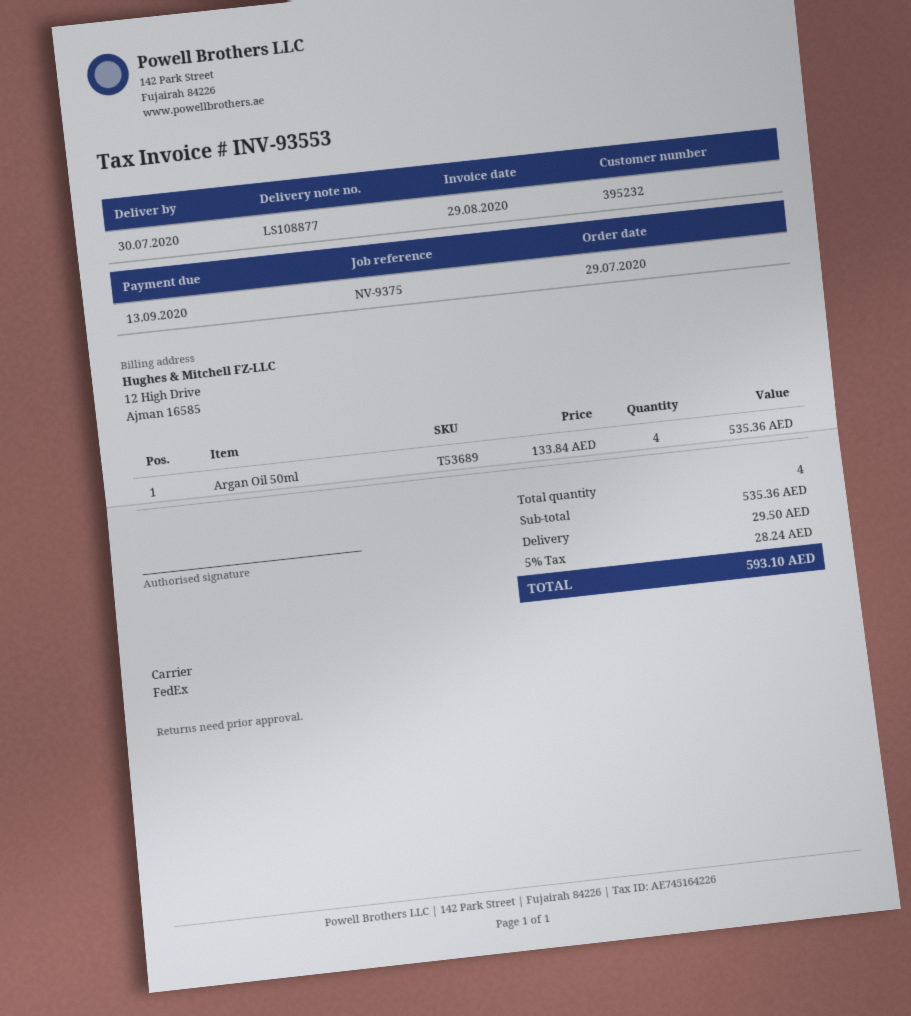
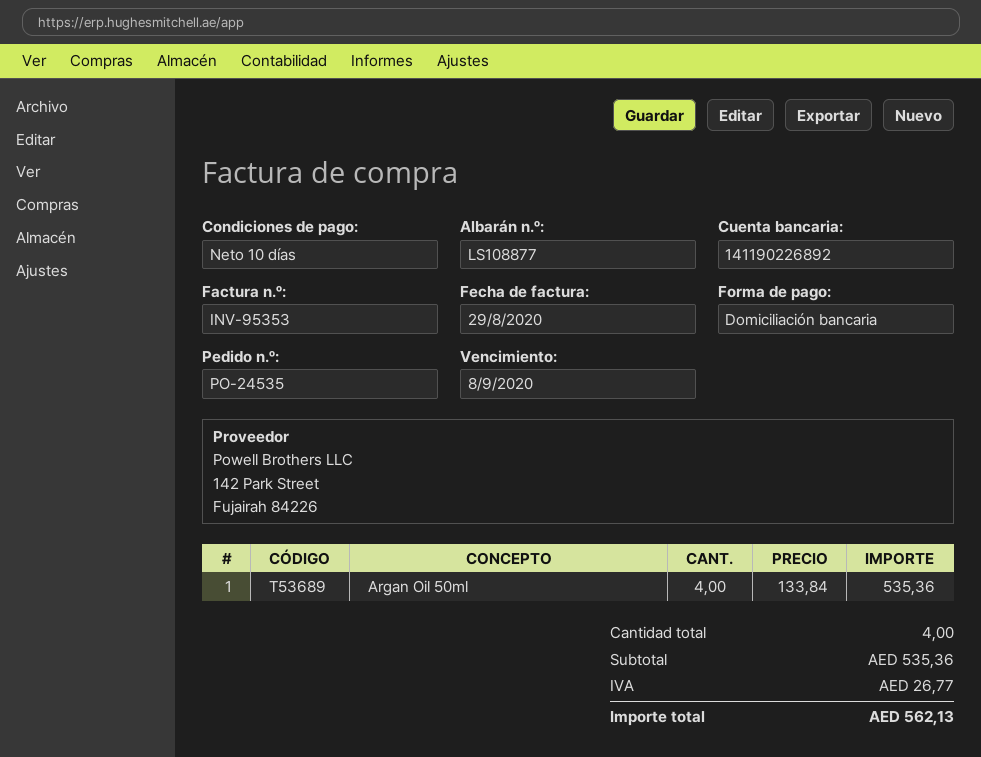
invoice number: INV-93553 -> INV-95353
due date: 2020-09-13 -> 2020-09-08
shipping: 29.50 -> none
tax: 28.24 -> 26.77
total: 593.10 -> 562.13

